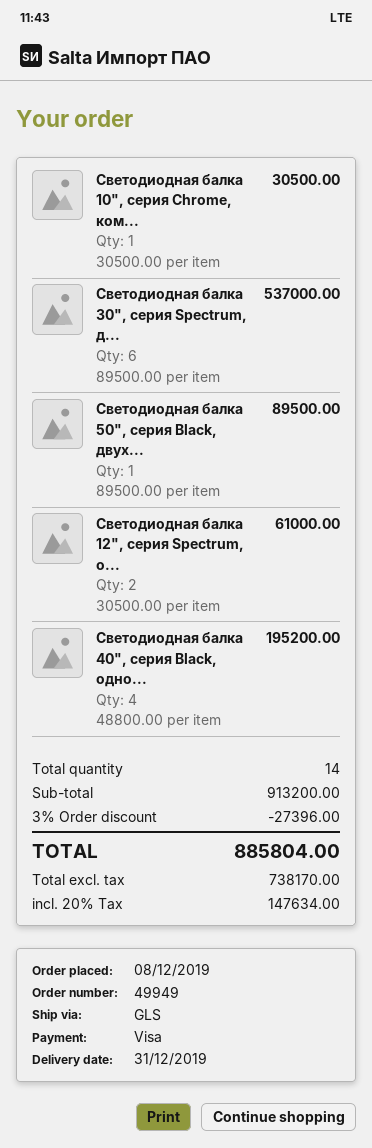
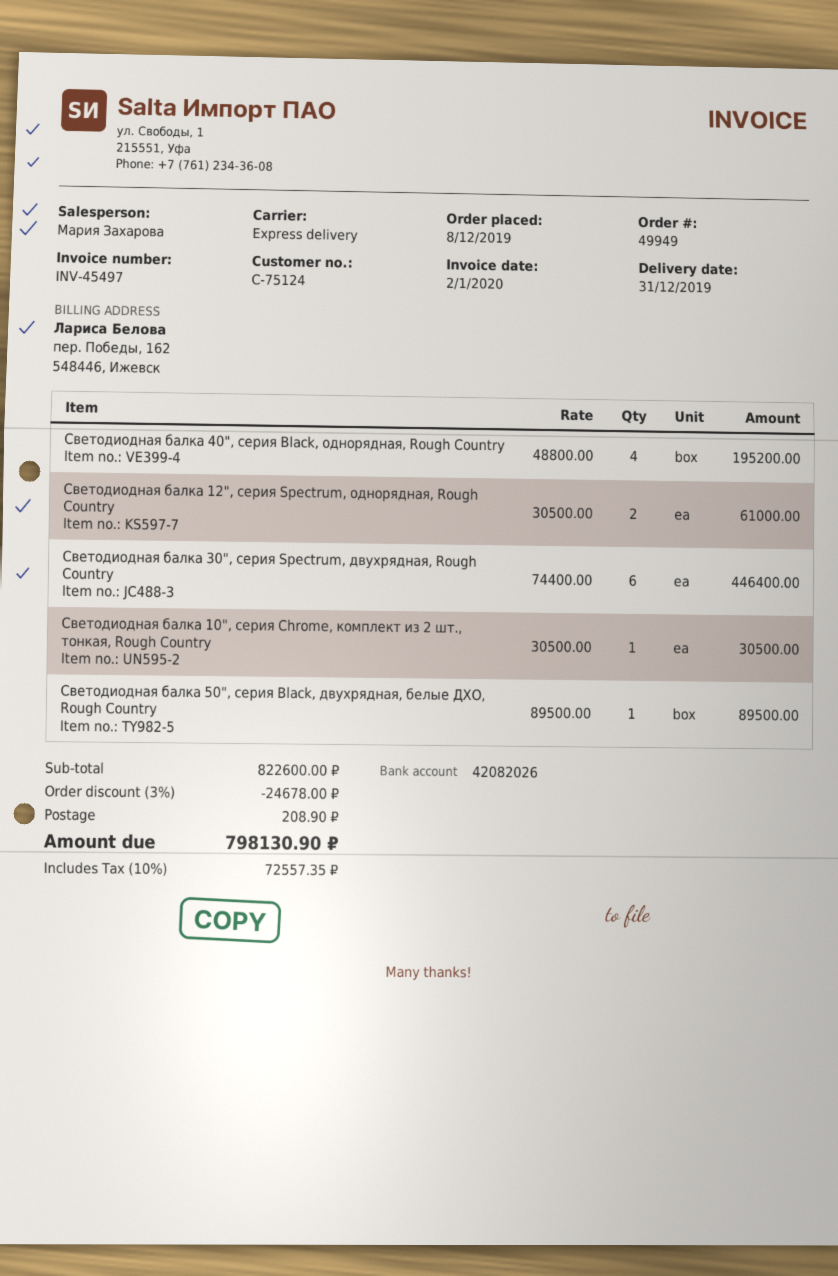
shipping method: GLS -> express
Светодиодная балка 30", серия Spectrum, д...: 6 x 89500.00 = 537000.00 -> 6 x 74400.00 = 446400.00
subtotal: 913200.00 -> 822600.00
discount: 3% = 27396.00 -> 3% = 24678.00
shipping: none -> 208.90
tax: 20% = 147634.00 -> 10% = 72557.35
total: 885804.00 -> 798130.90

